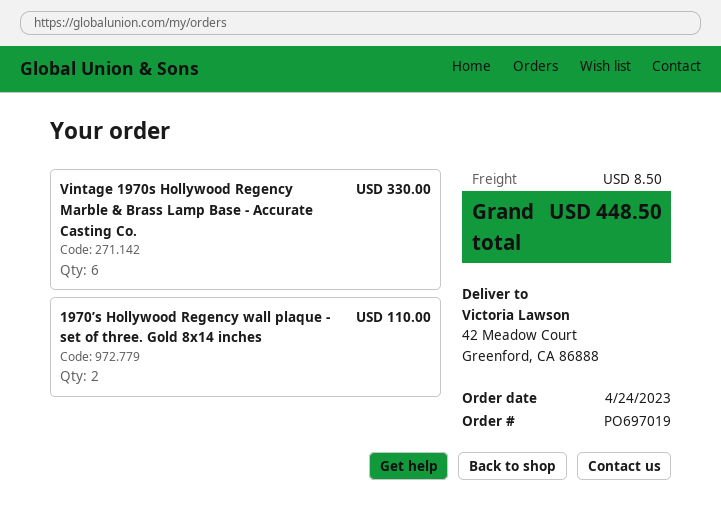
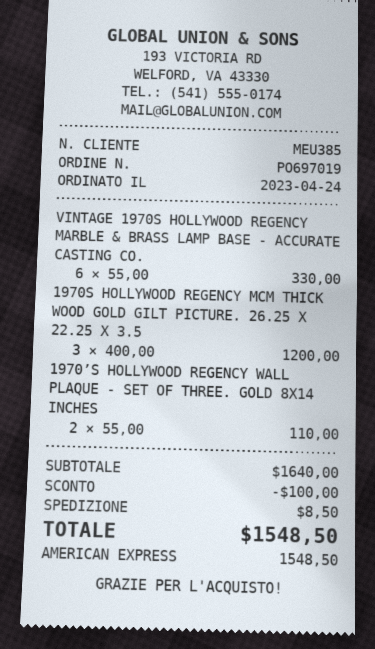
1970S HOLLYWOOD REGENCY MCM THICK WOOD GOLD GILT PICTURE. 26.25 X 22.25 X 3.5: none -> 3 for 1200.00
discount: none -> 100.00
total: 448.50 -> 1548.50

